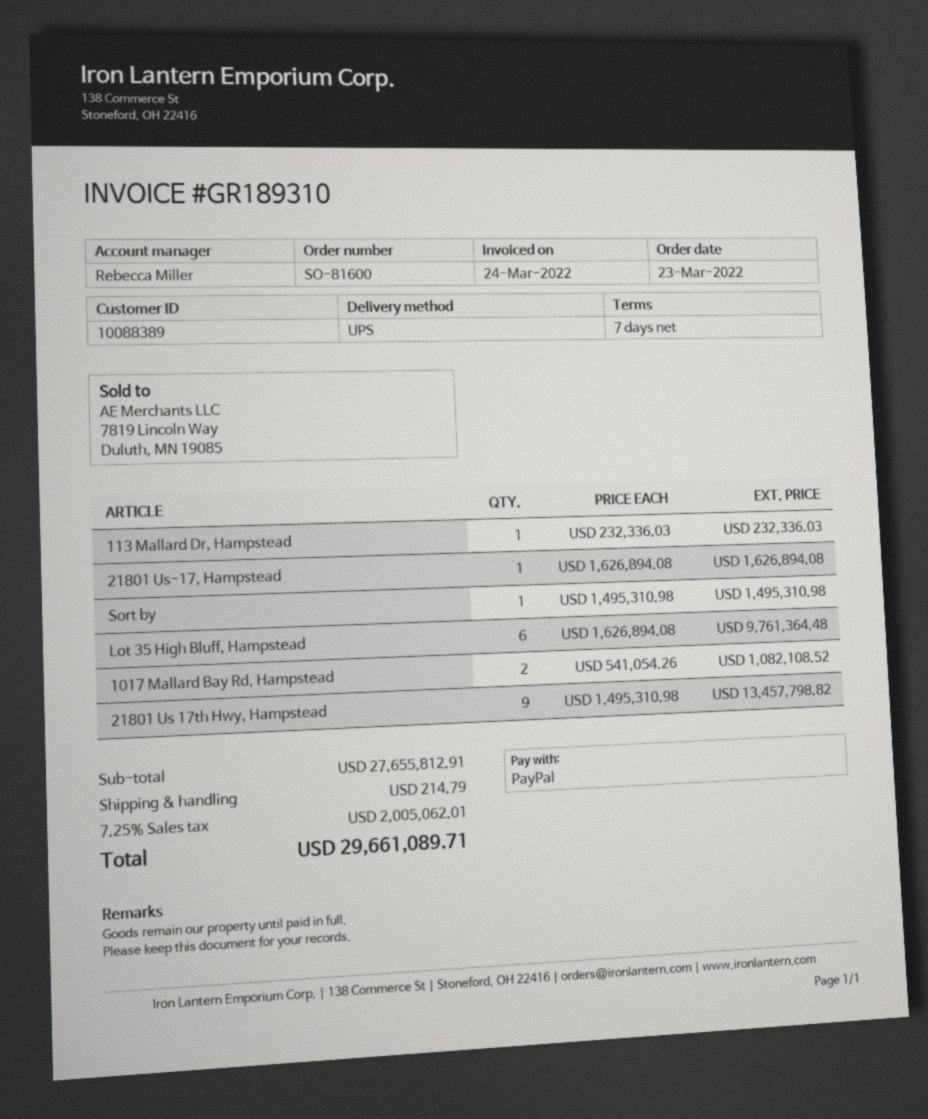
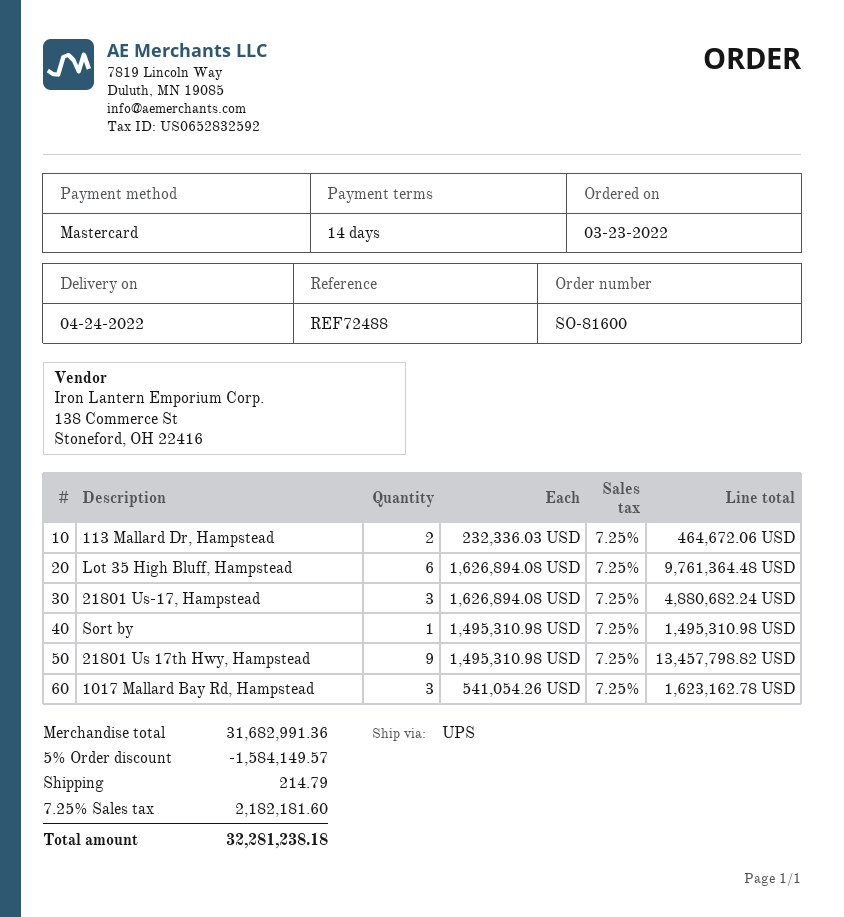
payment terms: 7 days -> 14 days
payment method: PayPal -> Mastercard
113 Mallard Dr, Hampstead: 1 x 232336.03 = 232336.03 -> 2 x 232336.03 = 464672.06
21801 Us-17, Hampstead: 1 x 1626894.08 = 1626894.08 -> 3 x 1626894.08 = 4880682.24
1017 Mallard Bay Rd, Hampstead: 2 x 541054.26 = 1082108.52 -> 3 x 541054.26 = 1623162.78
subtotal: 27655812.91 -> 31682991.36
discount: none -> 5% = 1584149.57
tax: 7.25% = 2005062.01 -> 7.25% = 2182181.60
total: 29661089.71 -> 32281238.18

